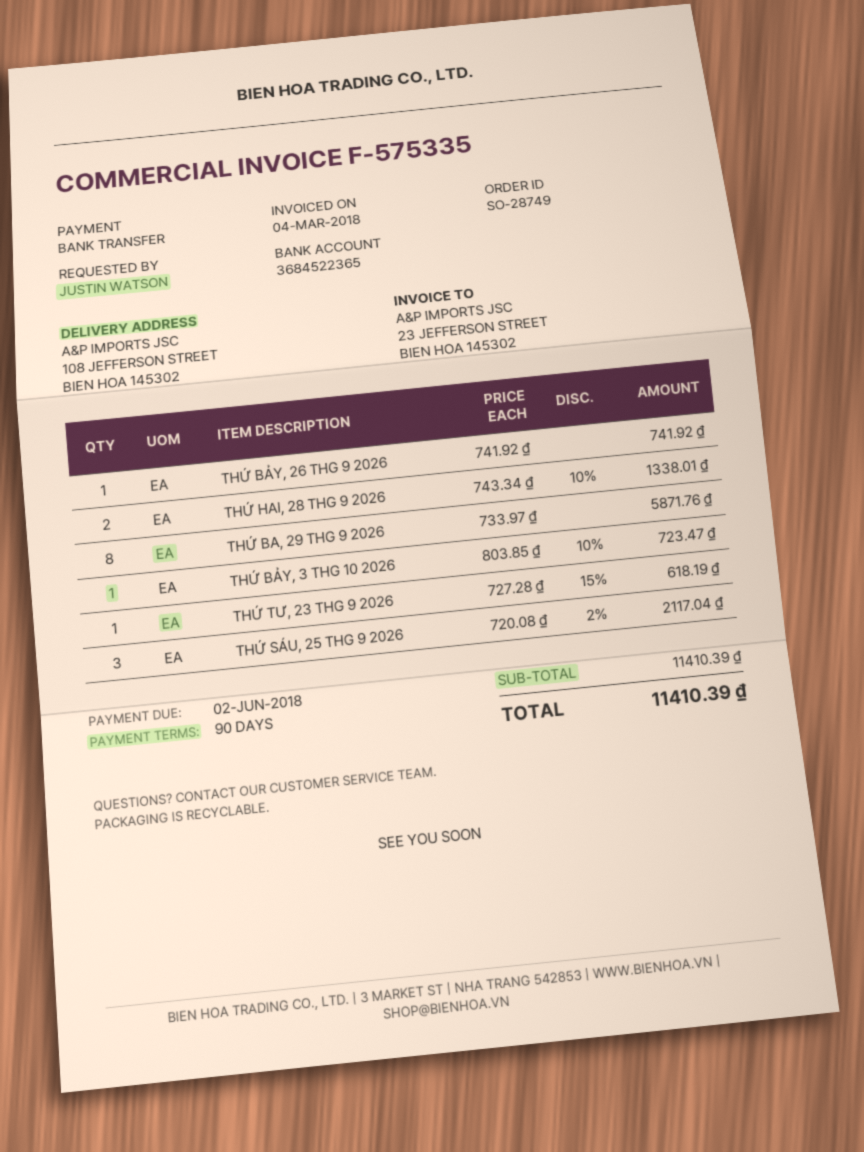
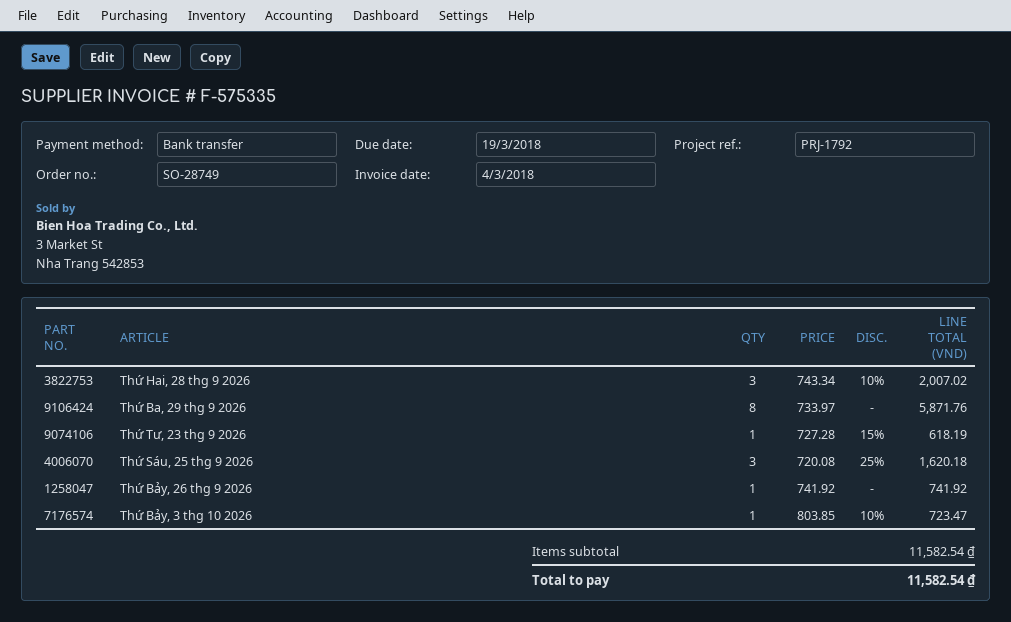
due date: 2018-06-02 -> 2018-03-19
THỨ HAI, 28 THG 9 2026: 2 x 743.34 - 10% = 1338.01 -> 3 x 743.34 - 10% = 2007.02
THỨ SÁU, 25 THG 9 2026: 3 x 720.08 - 2% = 2117.04 -> 3 x 720.08 - 25% = 1620.18
subtotal: 11410.39 -> 11582.54
total: 11410.39 -> 11582.54

